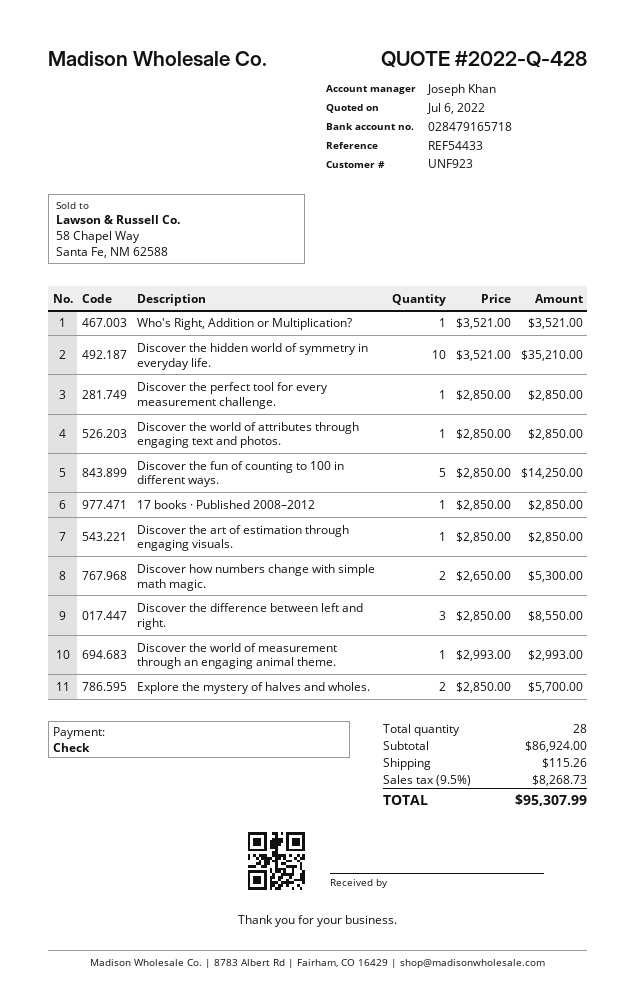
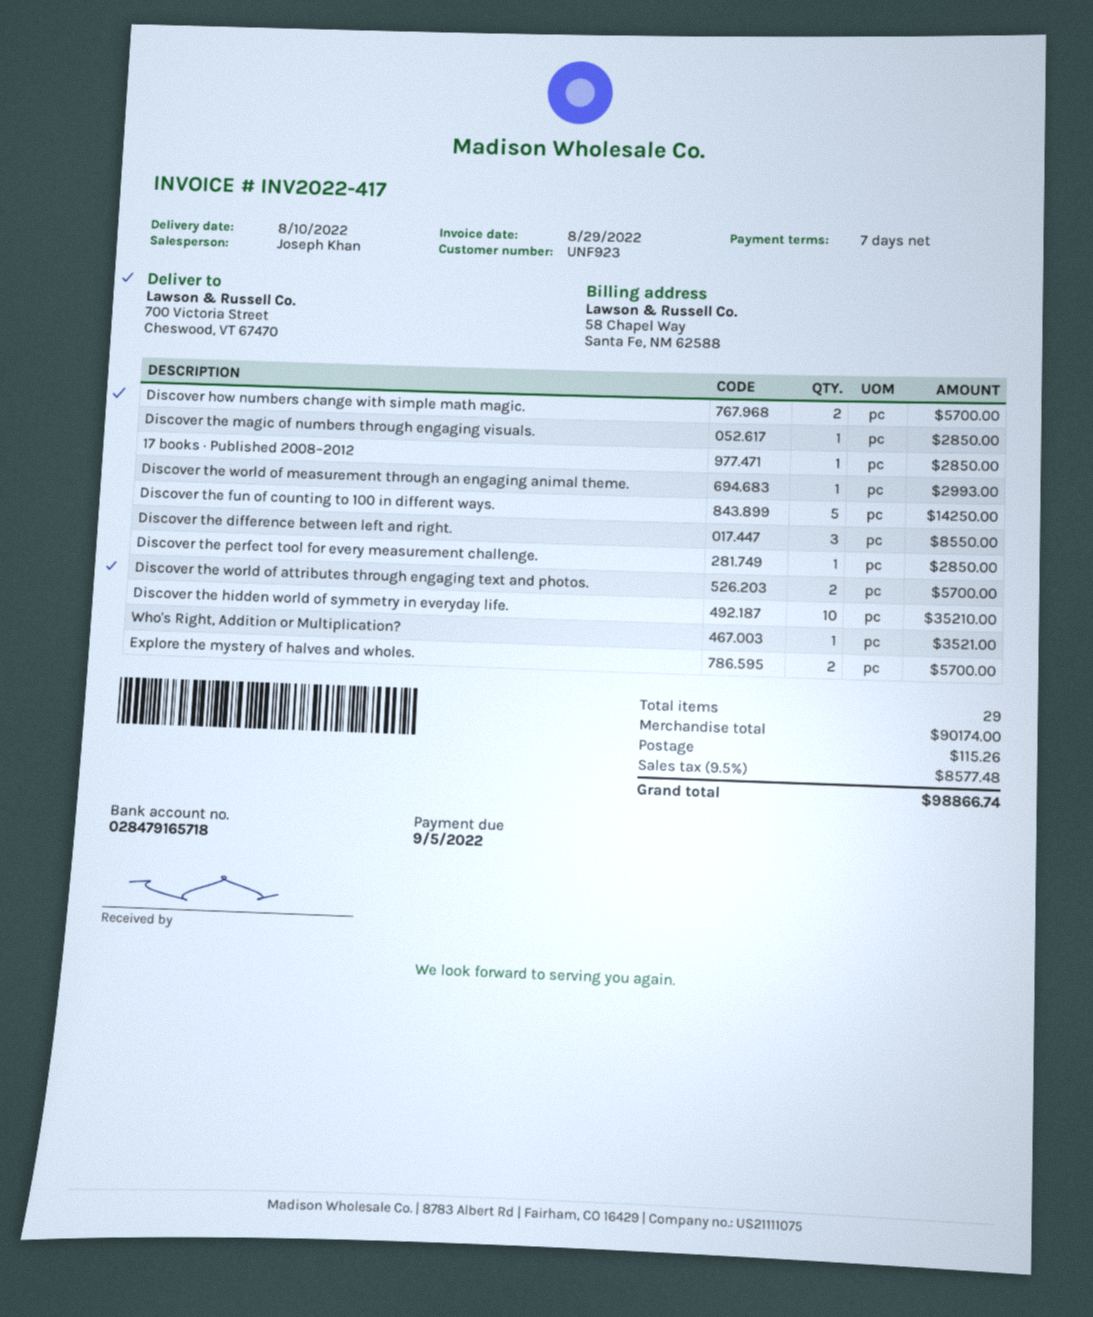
Discover the world of attributes through engaging text and photos.: 1 for 2850.00 -> 2 for 5700.00
Discover the art of estimation through engaging visuals.: 1 for 2850.00 -> none
Discover how numbers change with simple math magic.: 2 for 5300.00 -> 2 for 5700.00
Discover the magic of numbers through engaging visuals.: none -> 1 for 2850.00
total quantity: 28 -> 29
subtotal: 86924.00 -> 90174.00
tax: 9.5% = 8268.73 -> 9.5% = 8577.48
total: 95307.99 -> 98866.74

